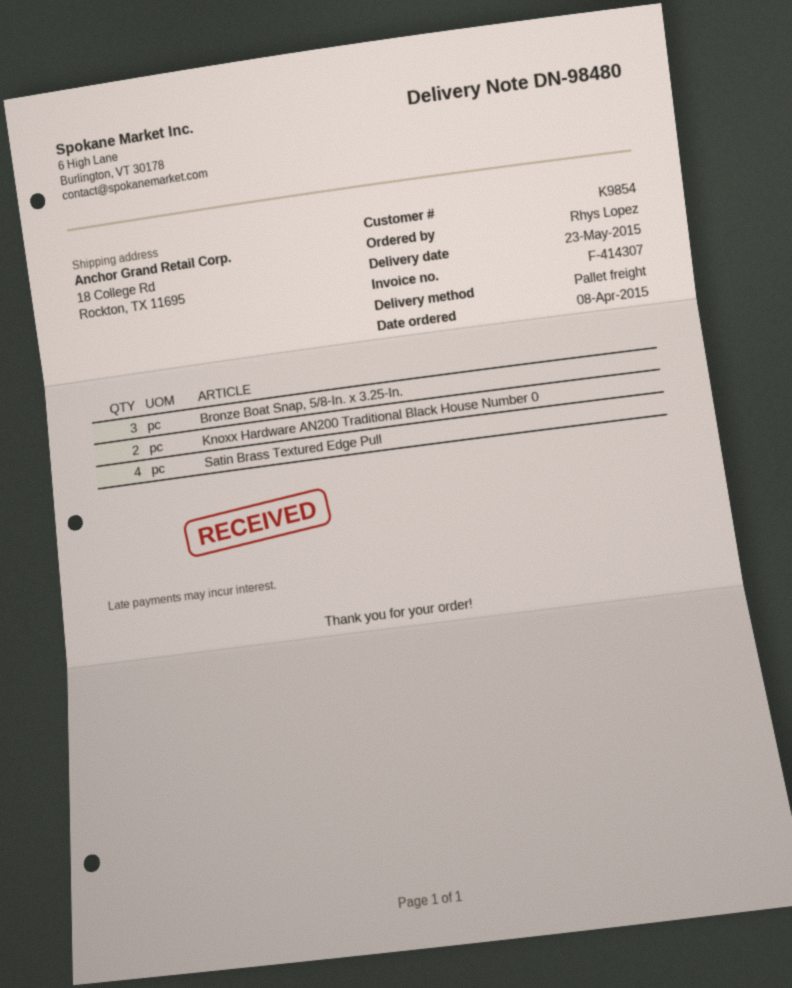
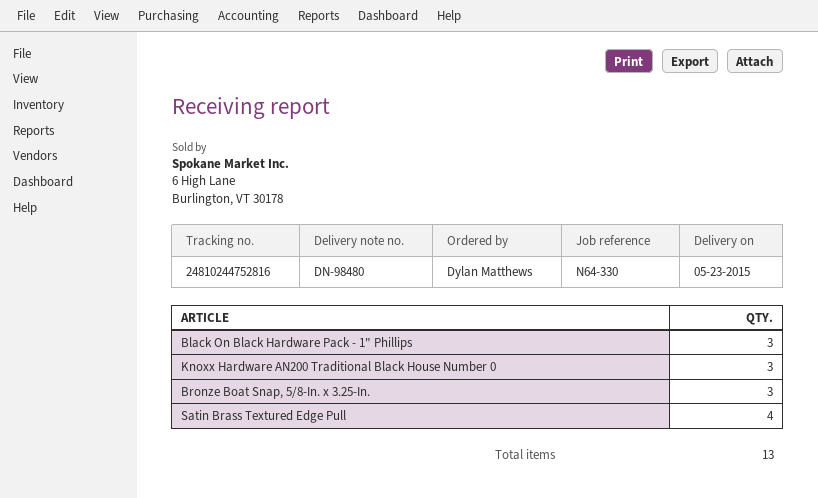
ordered by: Rhys Lopez -> Dylan Matthews
Knoxx Hardware AN200 Traditional Black House Number 0: 2 -> 3
Black On Black Hardware Pack - 1" Phillips: none -> 3

